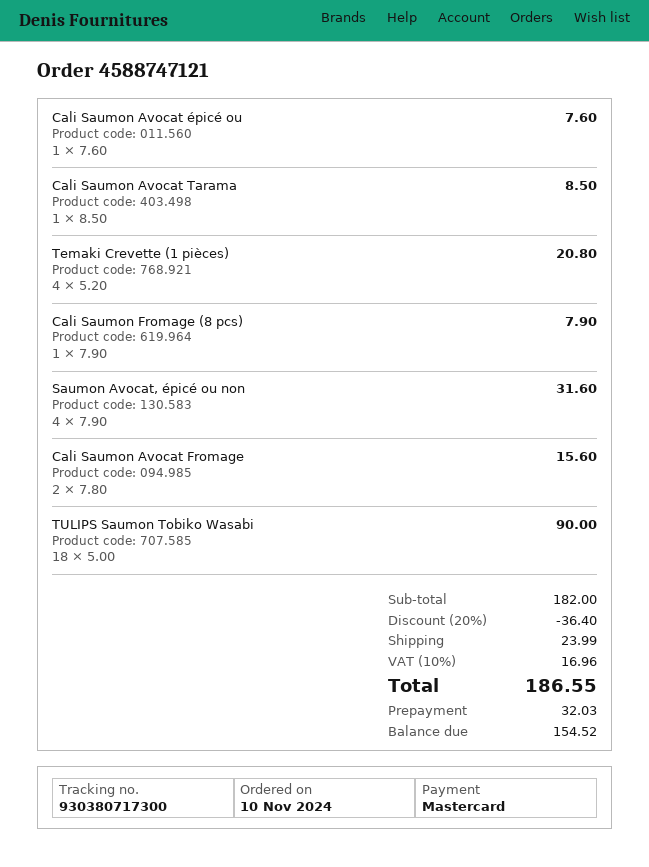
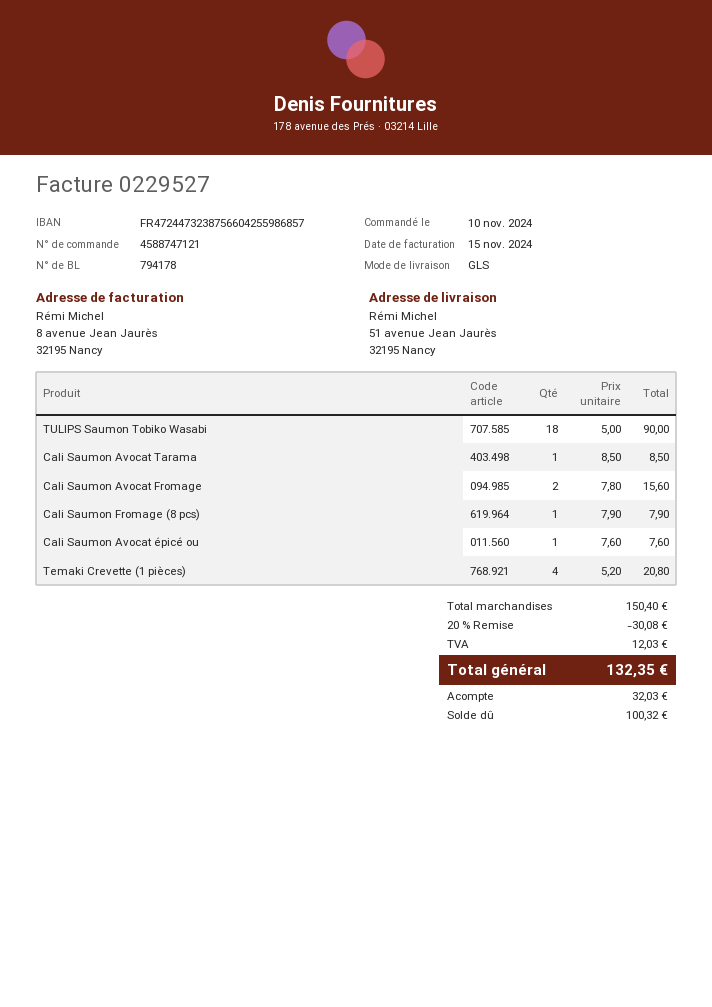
Saumon Avocat, épicé ou non: 4 x 7.90 = 31.60 -> none
subtotal: 182.00 -> 150.40
discount: 20% = 36.40 -> 20% = 30.08
shipping: 23.99 -> none
tax: 16.96 -> 12.03
total: 186.55 -> 132.35
balance: 154.52 -> 100.32

